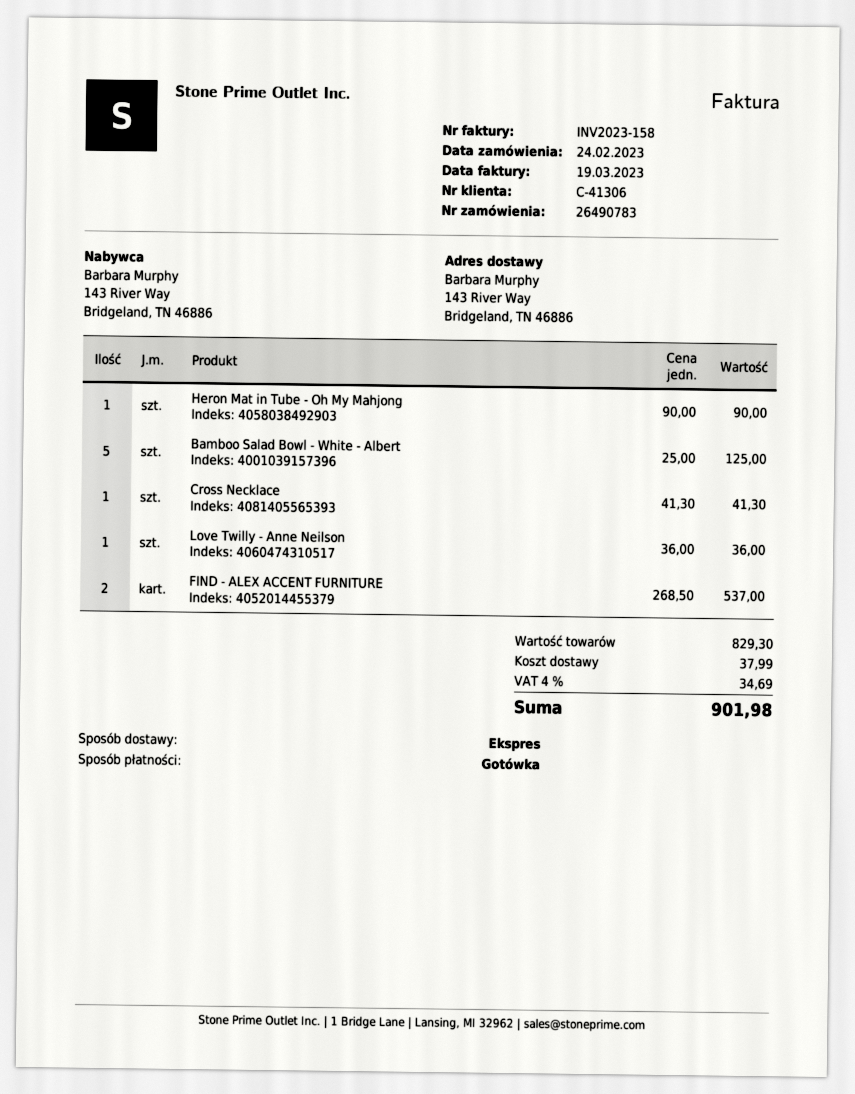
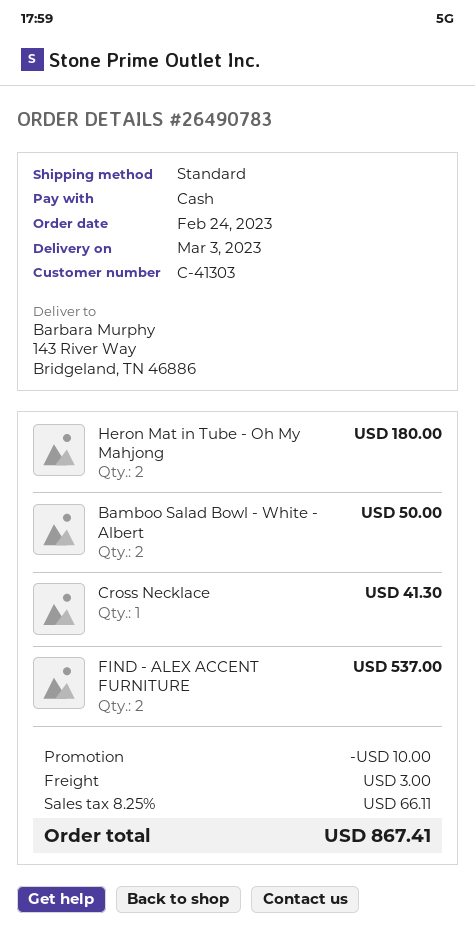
customer number: C-41306 -> C-41303
shipping method: express -> standard
Heron Mat in Tube - Oh My Mahjong: 1 for 90.00 -> 2 for 180.00
Bamboo Salad Bowl - White - Albert: 5 for 125.00 -> 2 for 50.00
Love Twilly - Anne Neilson: 1 for 36.00 -> none
discount: none -> 10.00
shipping: 37.99 -> 3.00
tax: 4% = 34.69 -> 8.25% = 66.11
total: 901.98 -> 867.41

